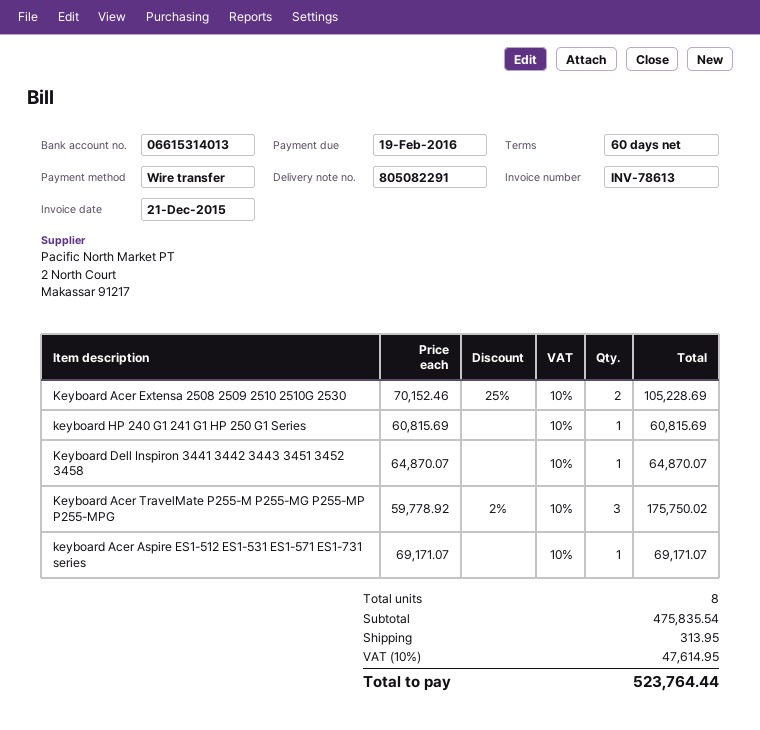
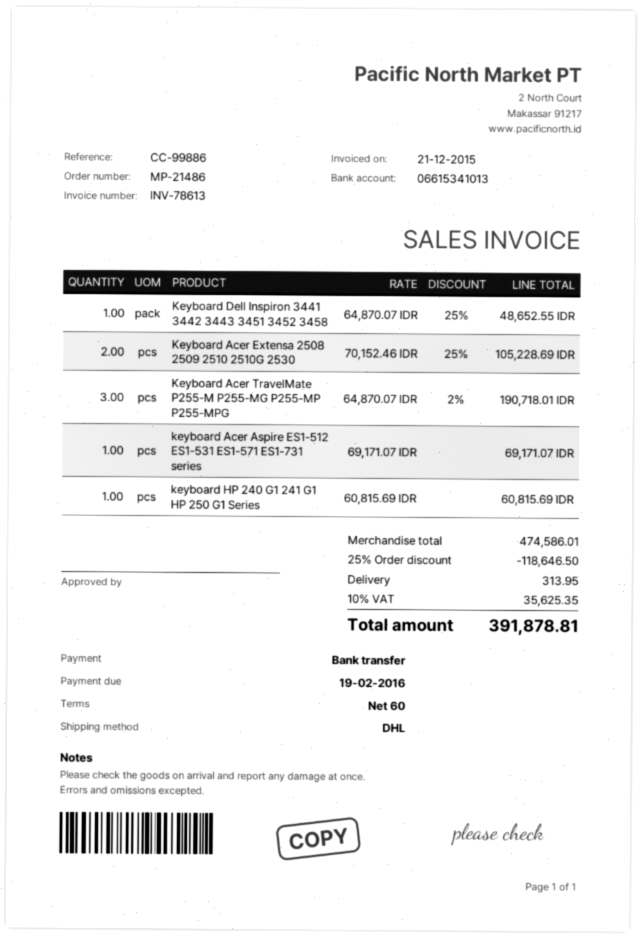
bank account: 06615314013 -> 06615341013
Keyboard Dell Inspiron 3441 3442 3443 3451 3452 3458: 1 x 64870.07 = 64870.07 -> 1 x 64870.07 - 25% = 48652.55
Keyboard Acer TravelMate P255-M P255-MG P255-MP P255-MPG: 3 x 59778.92 - 2% = 175750.02 -> 3 x 64870.07 - 2% = 190718.01
subtotal: 475835.54 -> 474586.01
discount: none -> 25% = 118646.50
tax: 10% = 47614.95 -> 10% = 35625.35
total: 523764.44 -> 391878.81

